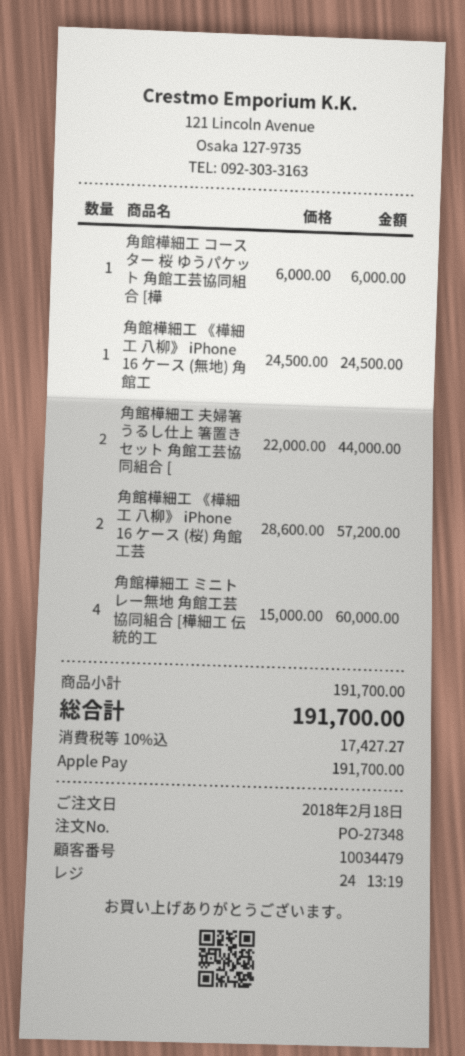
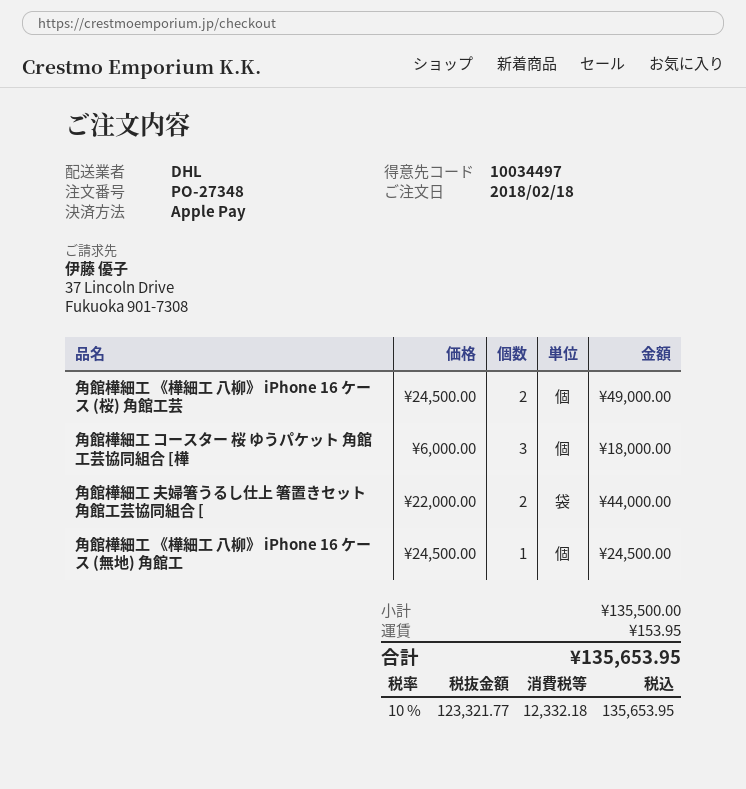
customer number: 10034479 -> 10034497
角館樺細工 コースター 桜 ゆうパケット 角館工芸協同組合 [樺: 1 x 6000.00 = 6000.00 -> 3 x 6000.00 = 18000.00
角館樺細工 《樺細工 八柳》 iPhone 16 ケース (桜) 角館工芸: 2 x 28600.00 = 57200.00 -> 2 x 24500.00 = 49000.00
角館樺細工 ミニトレー無地 角館工芸協同組合 [樺細工 伝統的工: 4 x 15000.00 = 60000.00 -> none
subtotal: 191700.00 -> 135500.00
shipping: none -> 153.95
tax: 10% = 17427.27 -> 10% = 12332.18
total: 191700.00 -> 135653.95

